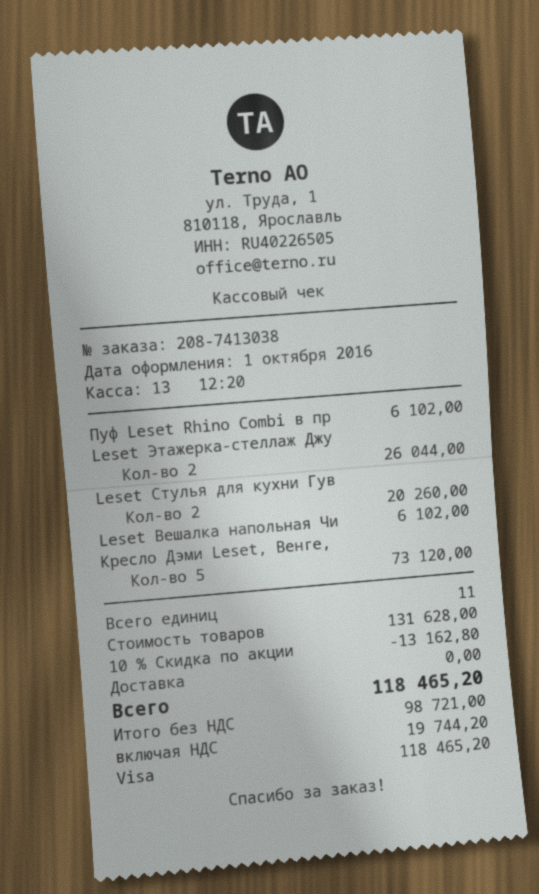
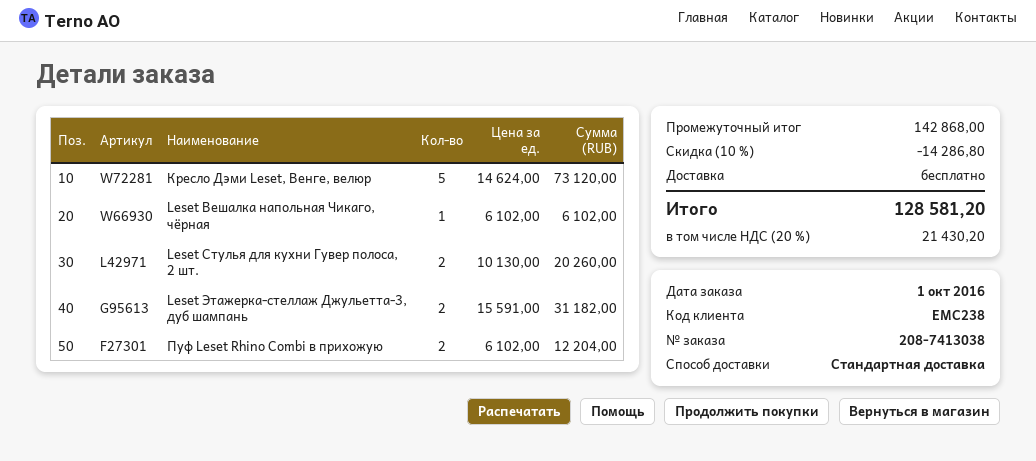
Пуф Leset Rhino Combi в пр: 1 for 6102.00 -> 2 for 12204.00
Leset Этажерка-стеллаж Джу: 2 for 26044.00 -> 2 for 31182.00
subtotal: 131628.00 -> 142868.00
discount: 10% = 13162.80 -> 10% = 14286.80
tax: 19744.20 -> 21430.20
total: 118465.20 -> 128581.20

